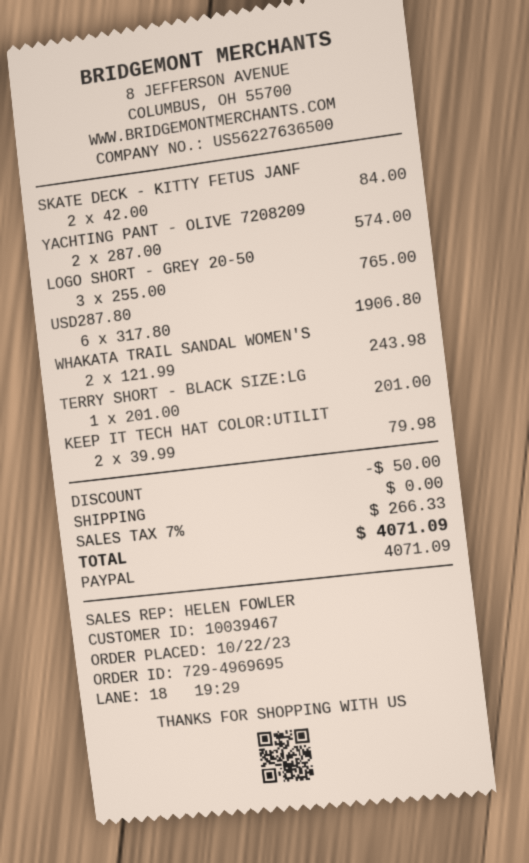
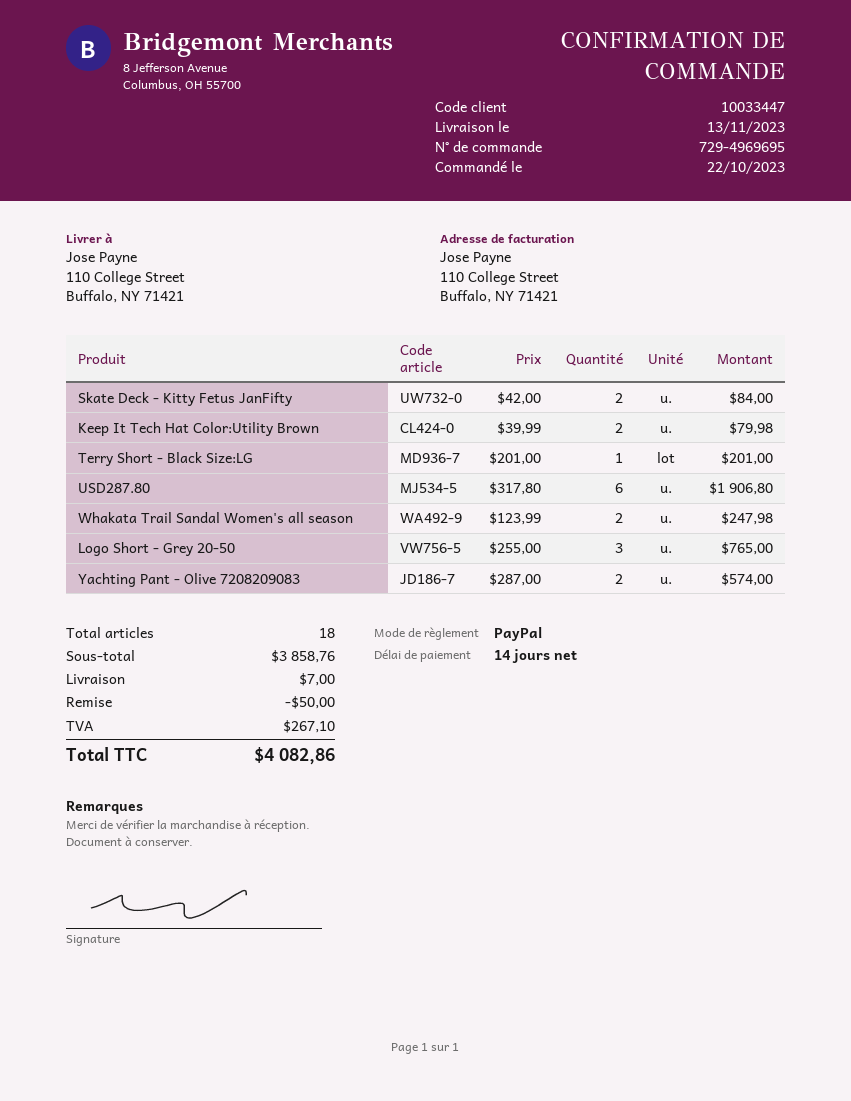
customer number: 10039467 -> 10033447
WHAKATA TRAIL SANDAL WOMEN'S: 2 x 121.99 = 243.98 -> 2 x 123.99 = 247.98
shipping: 0.00 -> 7.00
tax: 266.33 -> 267.10
total: 4071.09 -> 4082.86

